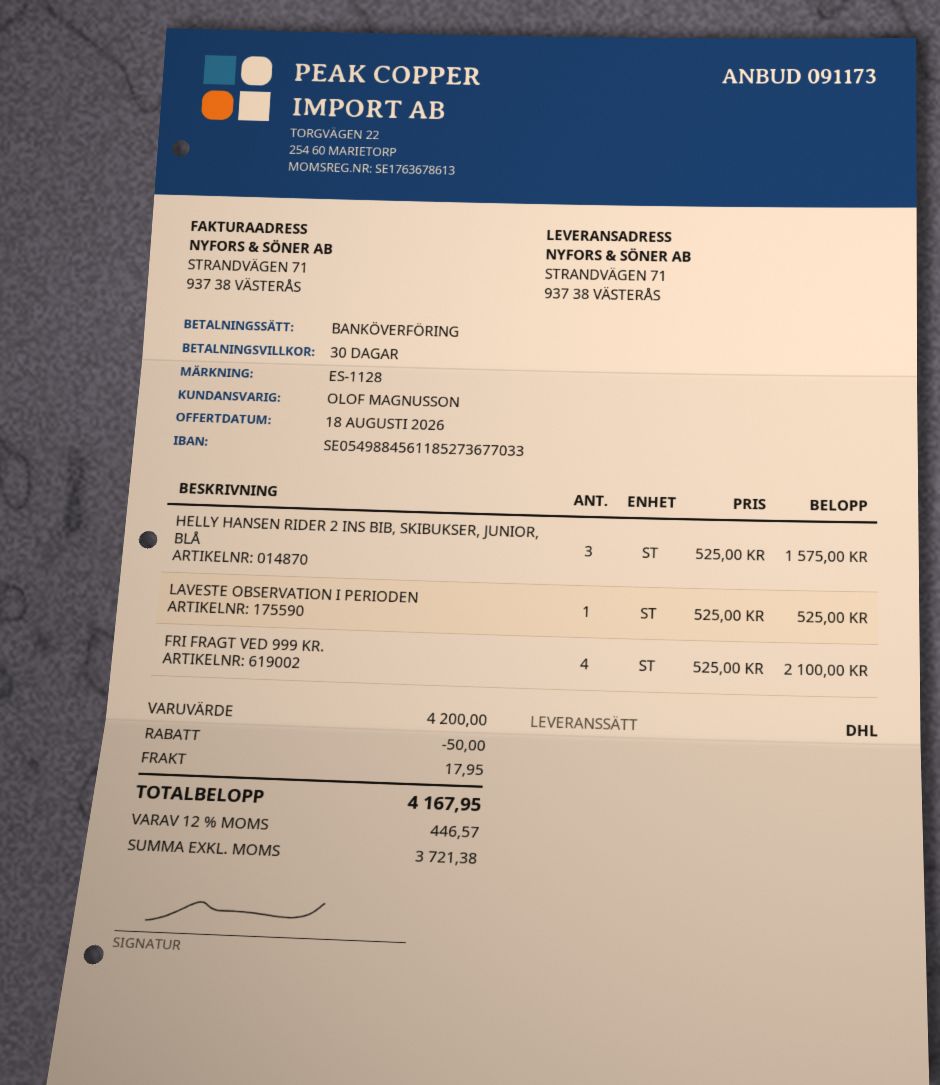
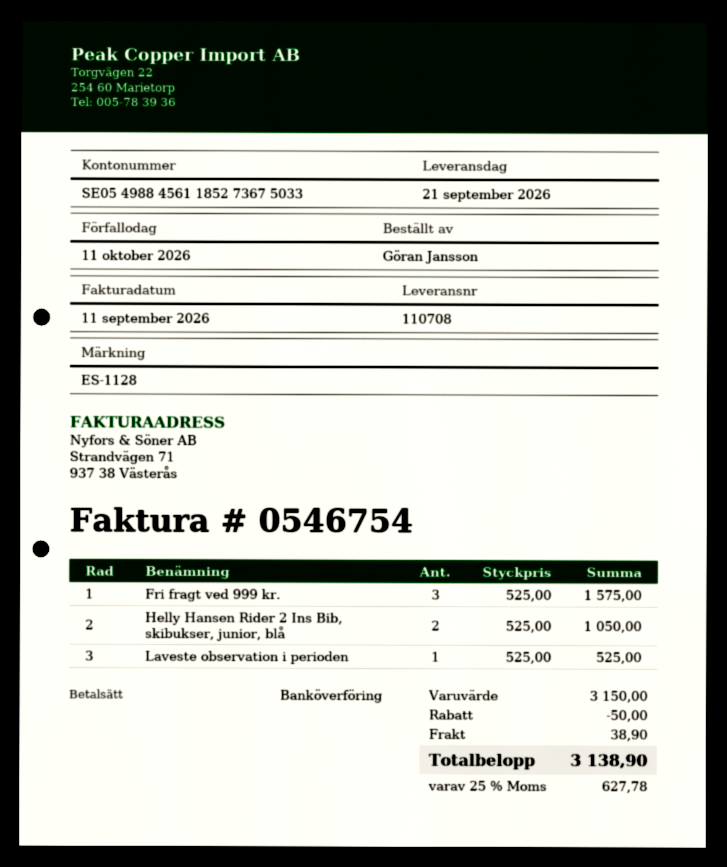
bank account: SE0549884561185273677033 -> SE0549884561185273675033
HELLY HANSEN RIDER 2 INS BIB, SKIBUKSER, JUNIOR, BLÅ: 3 x 525.00 = 1575.00 -> 2 x 525.00 = 1050.00
FRI FRAGT VED 999 KR.: 4 x 525.00 = 2100.00 -> 3 x 525.00 = 1575.00
subtotal: 4200.00 -> 3150.00
shipping: 17.95 -> 38.90
tax: 12% = 446.57 -> 25% = 627.78
total: 4167.95 -> 3138.90

